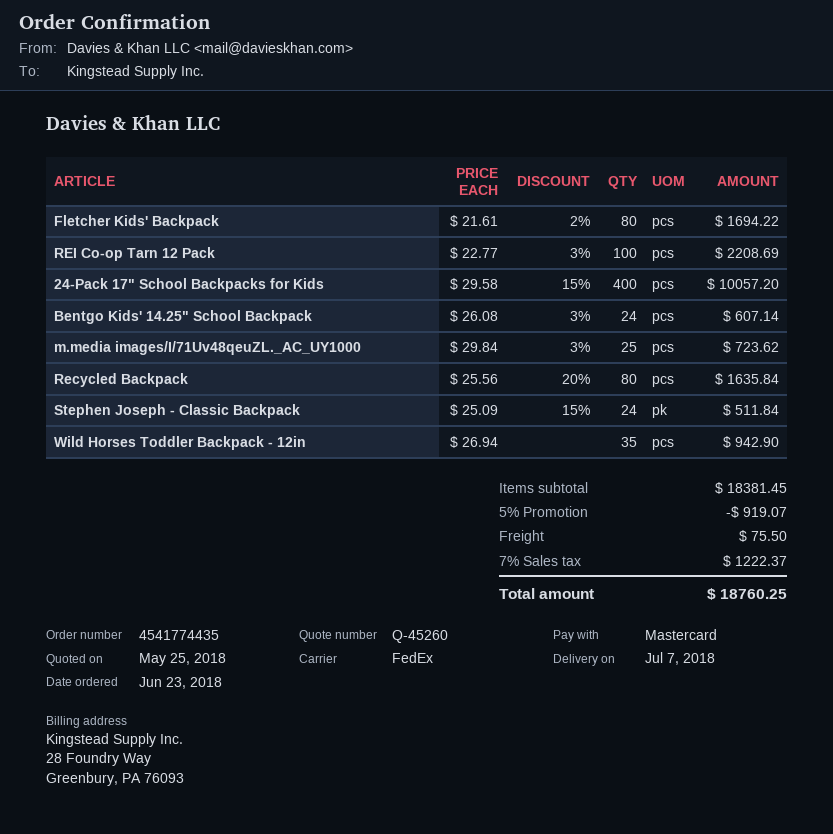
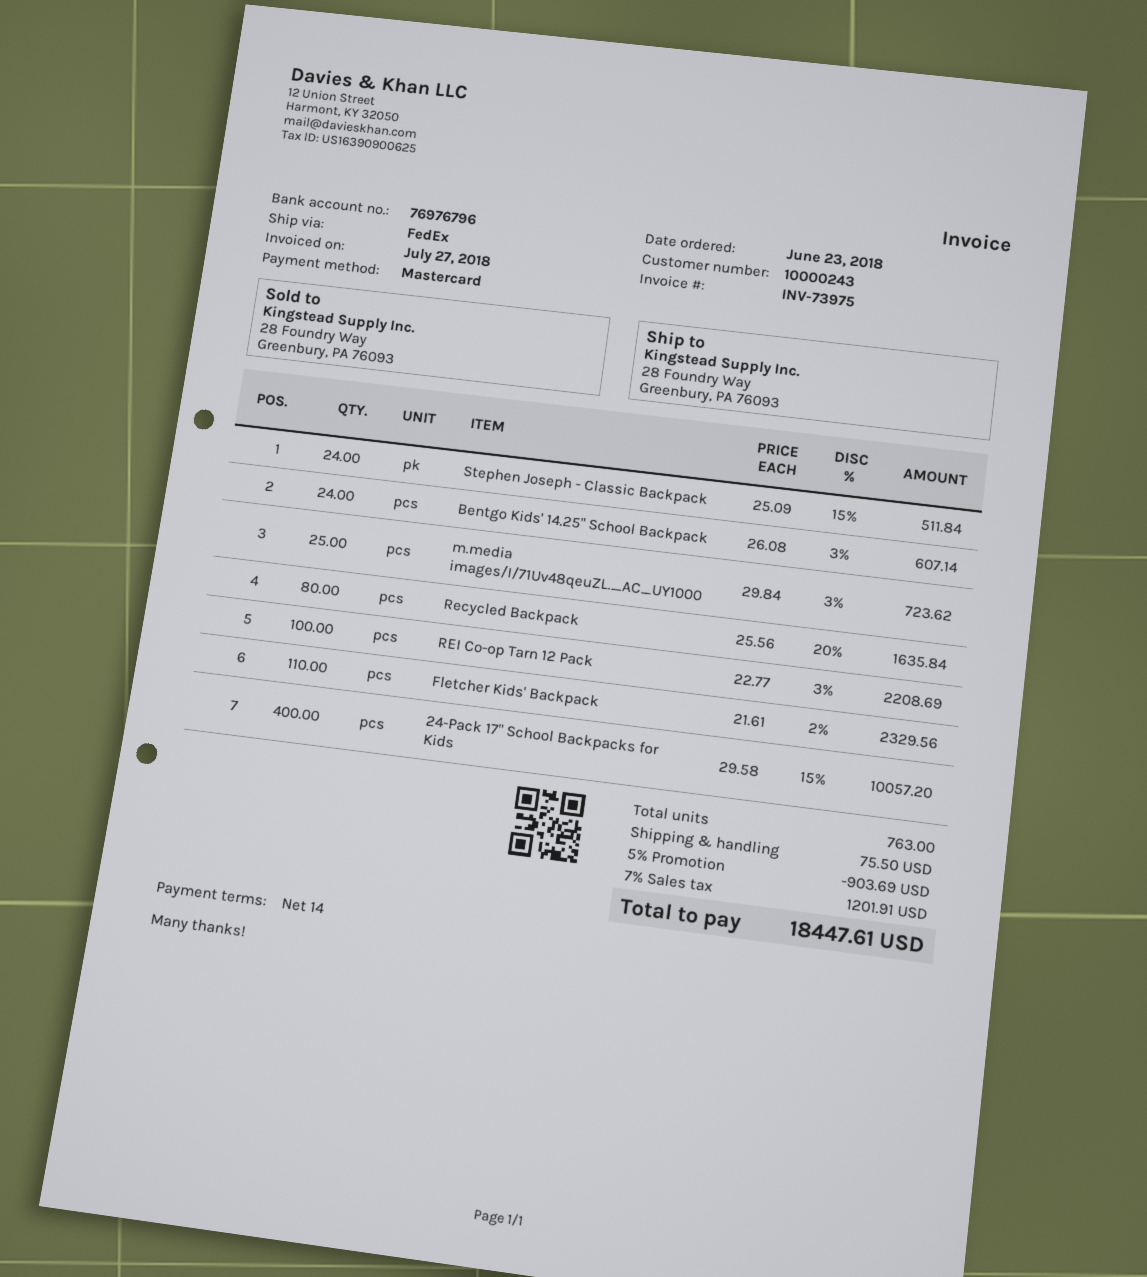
Fletcher Kids' Backpack: 80 x 21.61 - 2% = 1694.22 -> 110 x 21.61 - 2% = 2329.56
Wild Horses Toddler Backpack - 12in: 35 x 26.94 = 942.90 -> none
discount: 5% = 919.07 -> 5% = 903.69
tax: 7% = 1222.37 -> 7% = 1201.91
total: 18760.25 -> 18447.61

